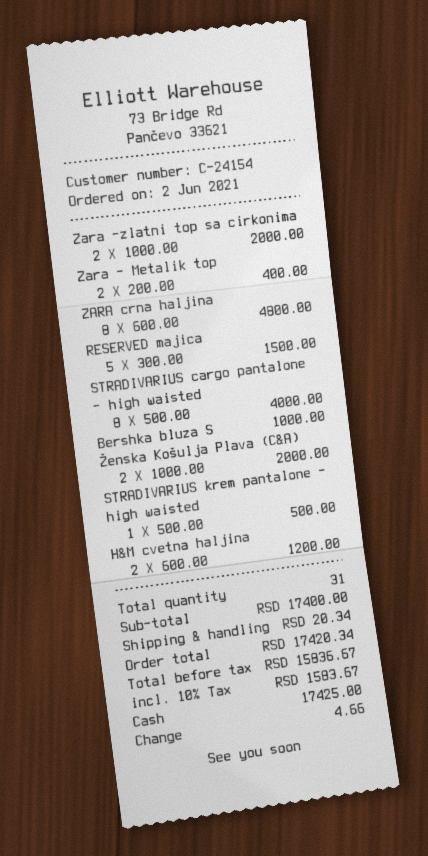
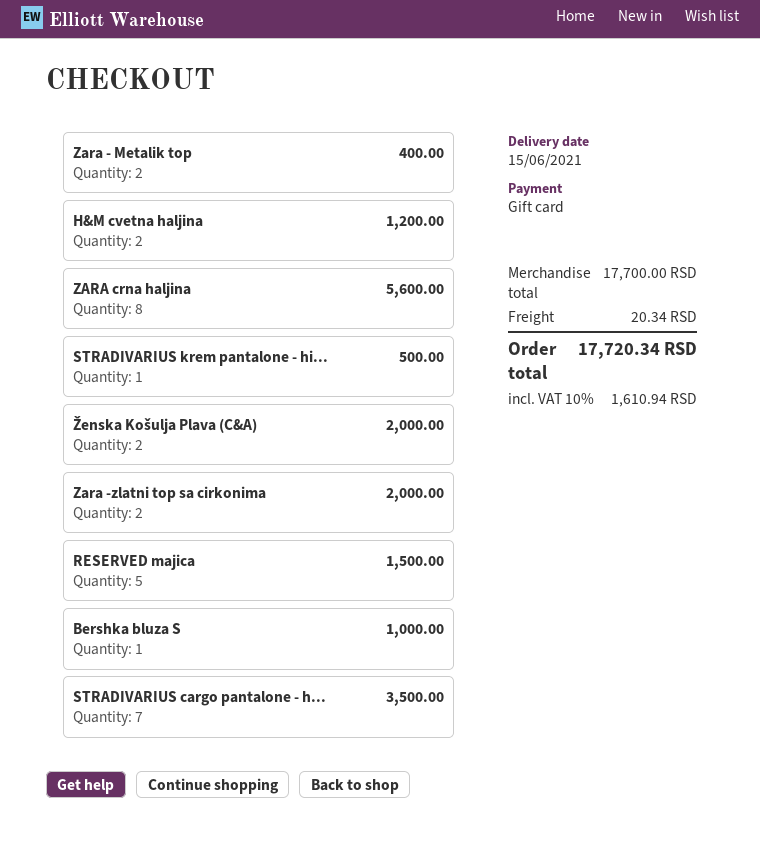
payment method: cash -> gift card
ZARA crna haljina: 8 for 4800.00 -> 8 for 5600.00
STRADIVARIUS cargo pantalone - high waisted: 8 for 4000.00 -> 7 for 3500.00
subtotal: 17400.00 -> 17700.00
tax: 10% = 1583.67 -> 10% = 1610.94
total: 17420.34 -> 17720.34

